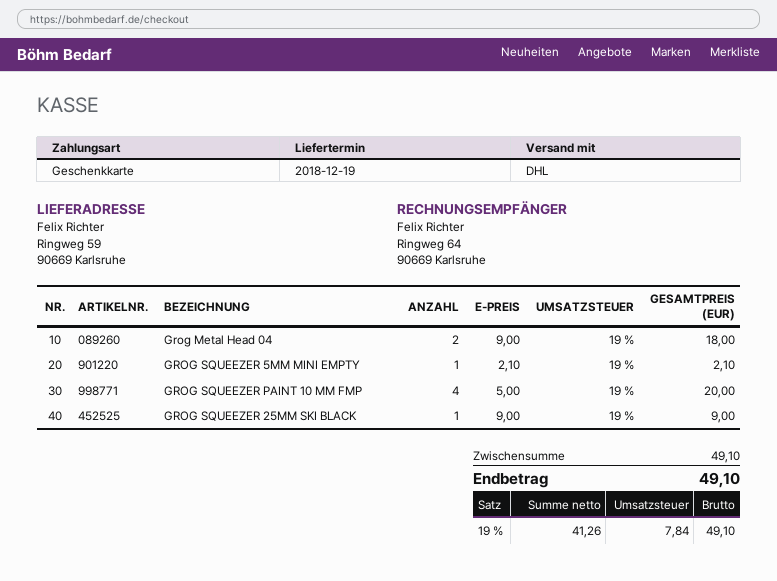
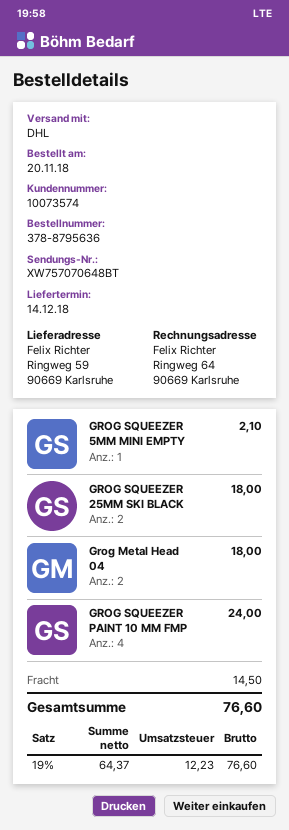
delivery date: 2018-12-19 -> 2018-12-14
GROG SQUEEZER PAINT 10 MM FMP: 4 for 20.00 -> 4 for 24.00
GROG SQUEEZER 25MM SKI BLACK: 1 for 9.00 -> 2 for 18.00
shipping: none -> 14.50
net: 41.26 -> 64.37
tax: 19% = 7.84 -> 19% = 12.23
total: 49.10 -> 76.60

